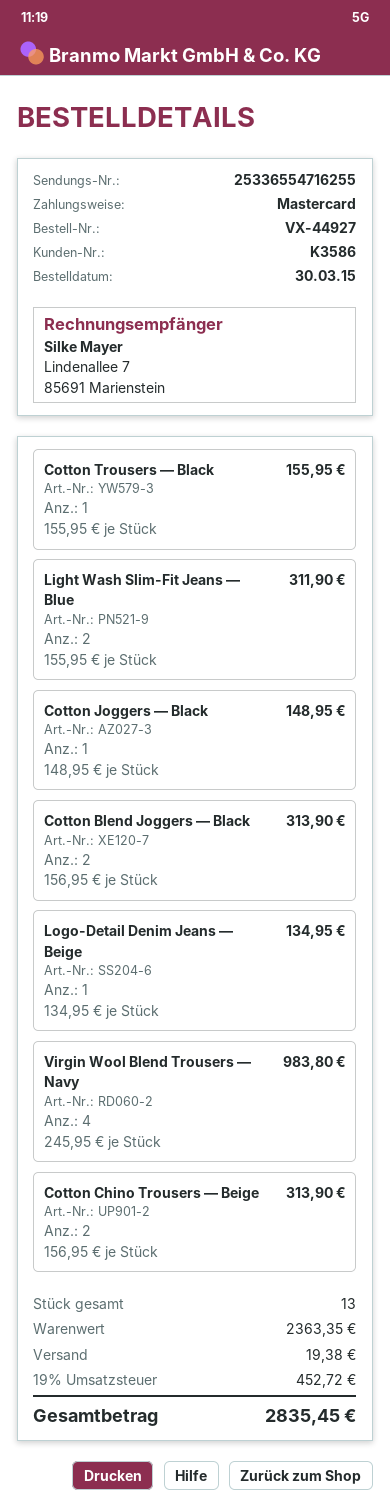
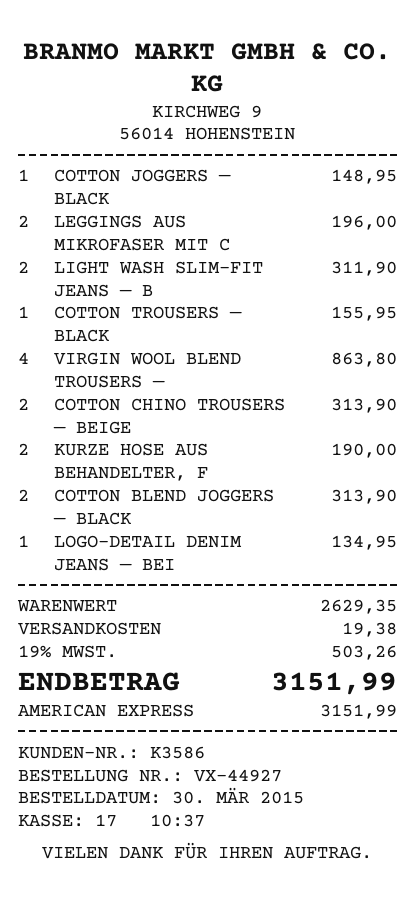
payment method: Mastercard -> American Express
Virgin Wool Blend Trousers — Navy: 4 for 983.80 -> 4 for 863.80
LEGGINGS AUS MIKROFASER MIT C: none -> 2 for 196.00
KURZE HOSE AUS BEHANDELTER, F: none -> 2 for 190.00
subtotal: 2363.35 -> 2629.35
tax: 19% = 452.72 -> 19% = 503.26
total: 2835.45 -> 3151.99

